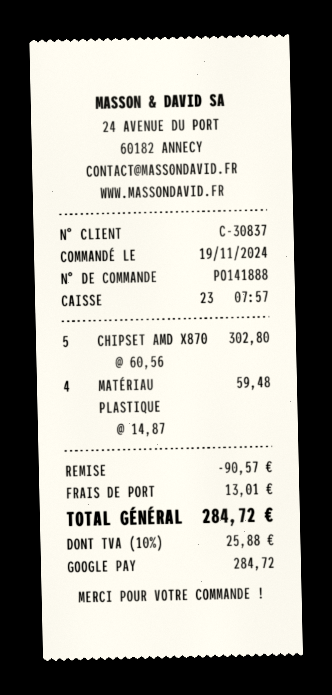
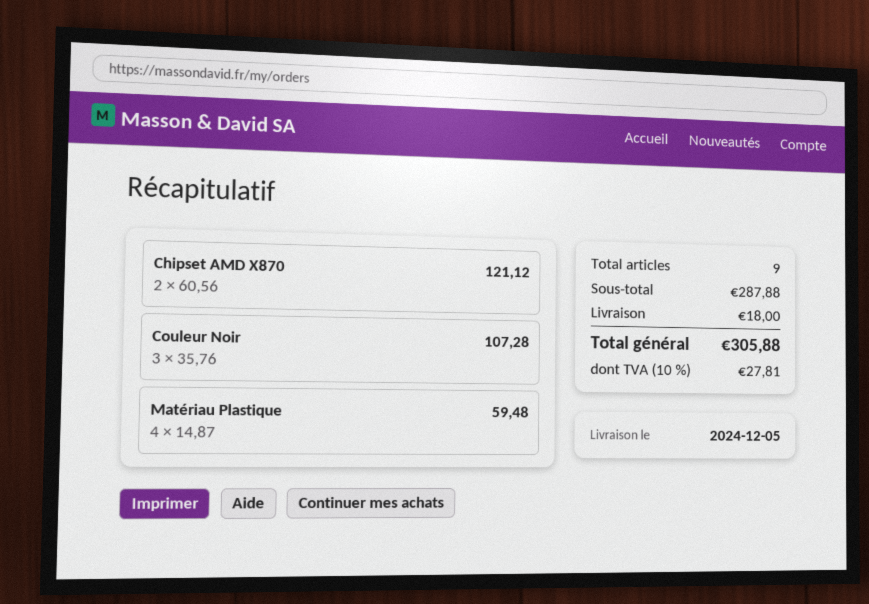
CHIPSET AMD X870: 5 x 60.56 = 302.80 -> 2 x 60.56 = 121.12
Couleur Noir: none -> 3 x 35.76 = 107.28
discount: 90.57 -> none
shipping: 13.01 -> 18.00
tax: 10% = 25.88 -> 10% = 27.81
total: 284.72 -> 305.88

